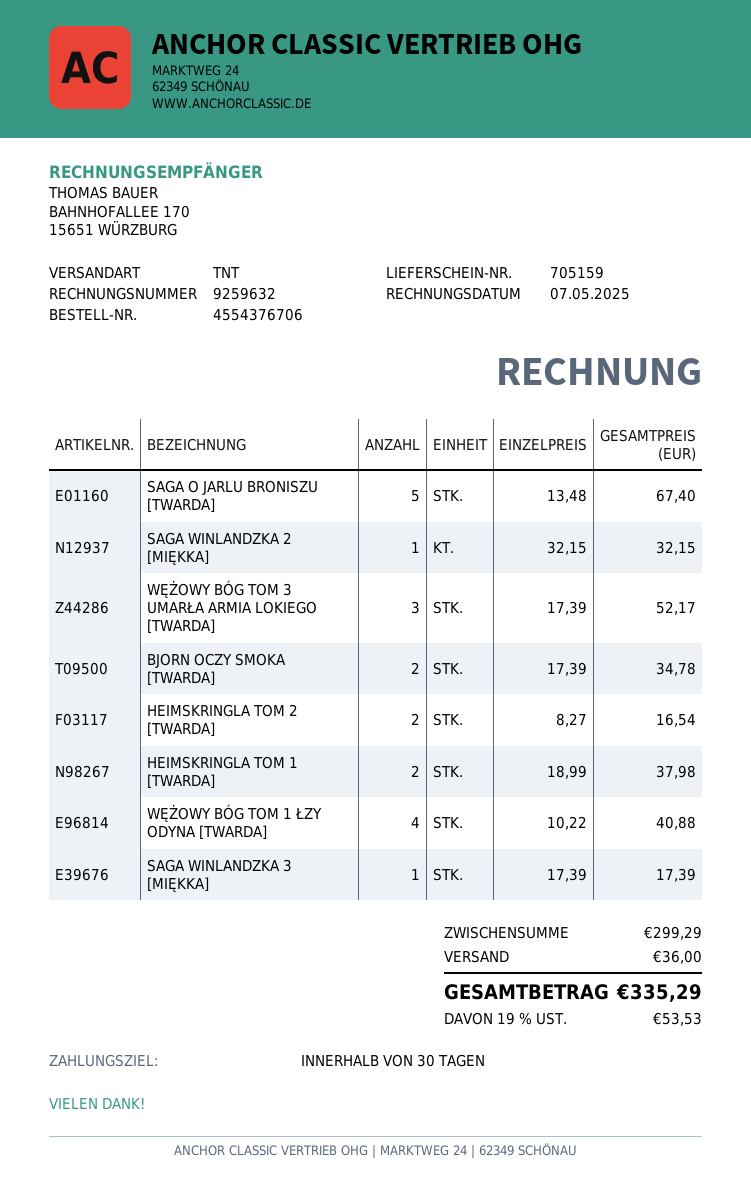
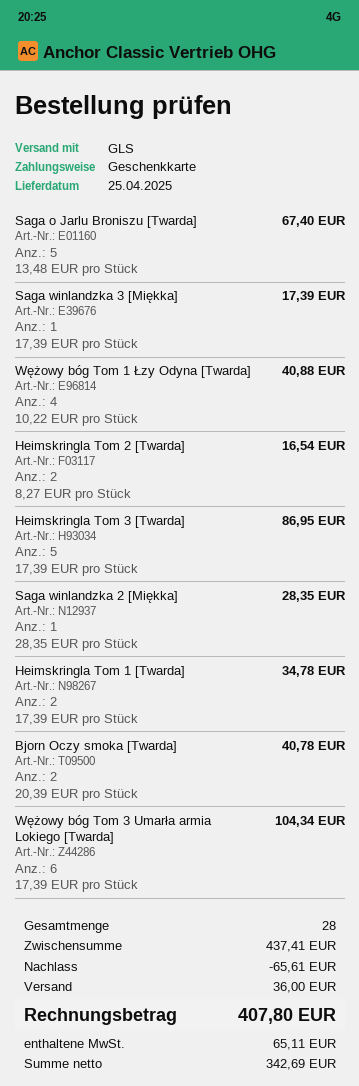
shipping method: TNT -> GLS
SAGA WINLANDZKA 2 [MIĘKKA]: 1 x 32.15 = 32.15 -> 1 x 28.35 = 28.35
WĘŻOWY BÓG TOM 3 UMARŁA ARMIA LOKIEGO [TWARDA]: 3 x 17.39 = 52.17 -> 6 x 17.39 = 104.34
BJORN OCZY SMOKA [TWARDA]: 2 x 17.39 = 34.78 -> 2 x 20.39 = 40.78
HEIMSKRINGLA TOM 1 [TWARDA]: 2 x 18.99 = 37.98 -> 2 x 17.39 = 34.78
Heimskringla Tom 3 [Twarda]: none -> 5 x 17.39 = 86.95
subtotal: 299.29 -> 437.41
discount: none -> 65.61
tax: 53.53 -> 65.11
total: 335.29 -> 407.80

